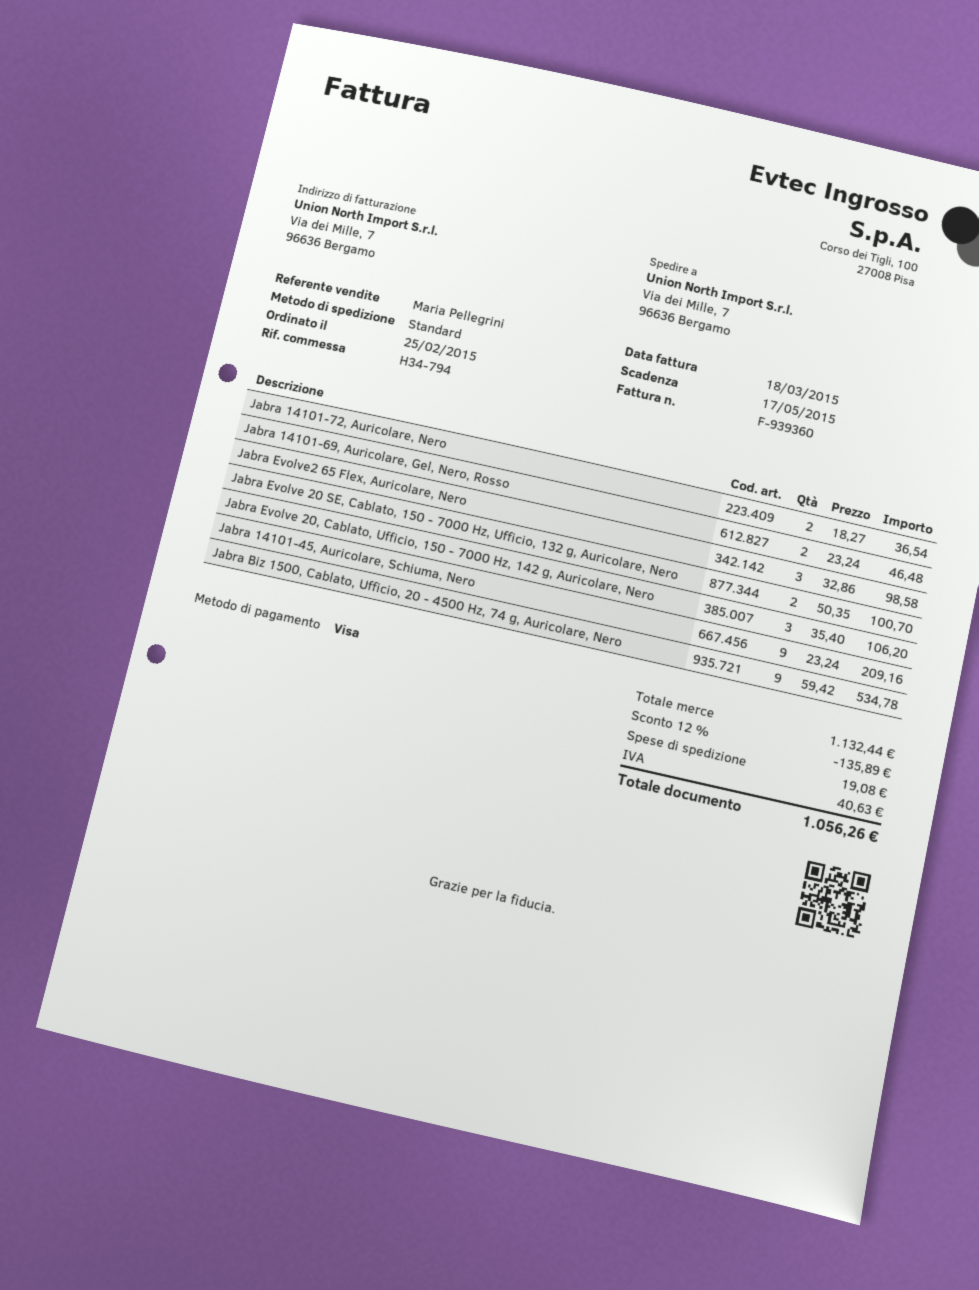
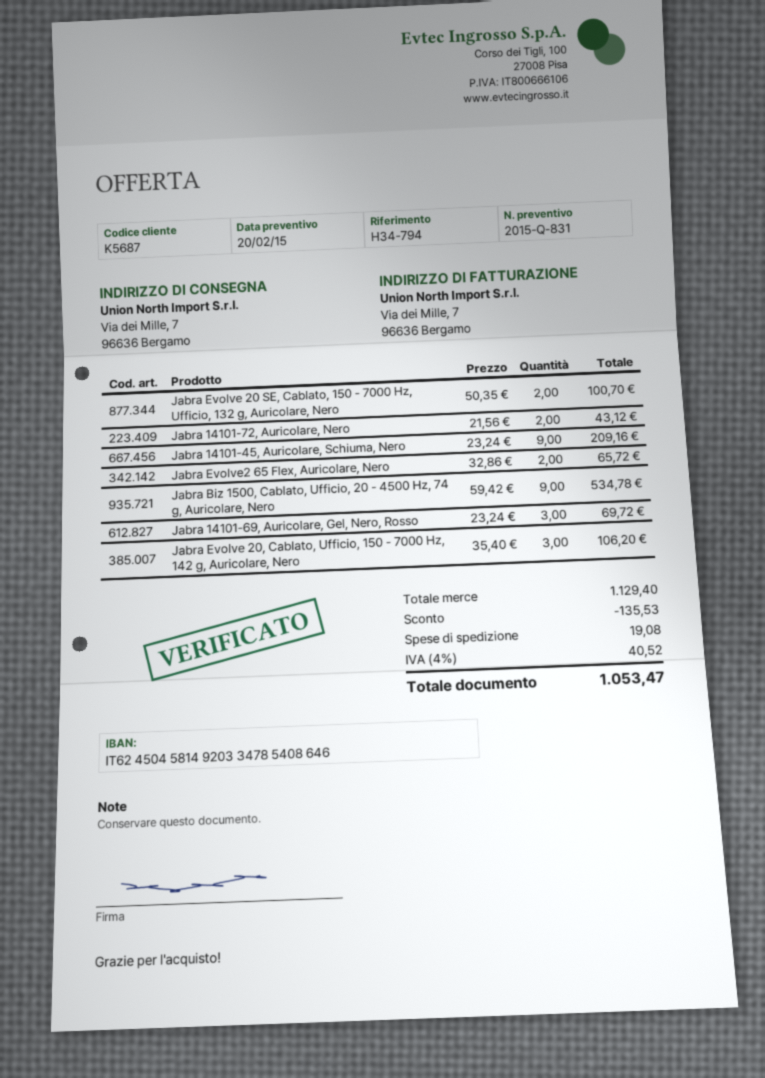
Jabra 14101-72, Auricolare, Nero: 2 x 18.27 = 36.54 -> 2 x 21.56 = 43.12
Jabra 14101-69, Auricolare, Gel, Nero, Rosso: 2 x 23.24 = 46.48 -> 3 x 23.24 = 69.72
Jabra Evolve2 65 Flex, Auricolare, Nero: 3 x 32.86 = 98.58 -> 2 x 32.86 = 65.72
subtotal: 1132.44 -> 1129.40
discount: 135.89 -> 135.53
tax: 40.63 -> 40.52
total: 1056.26 -> 1053.47

